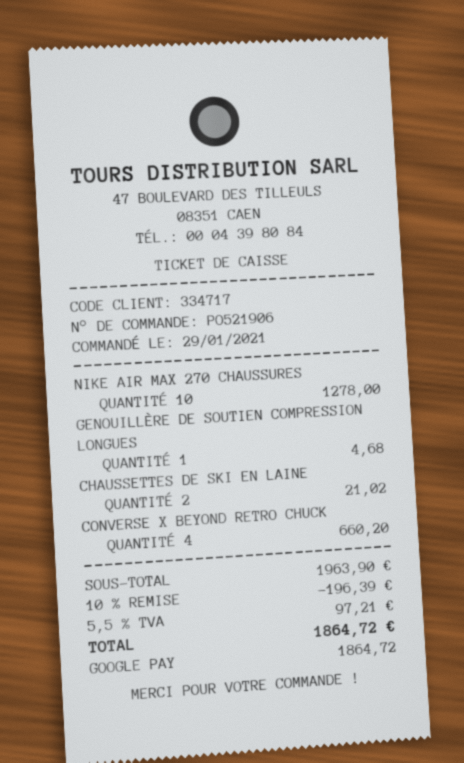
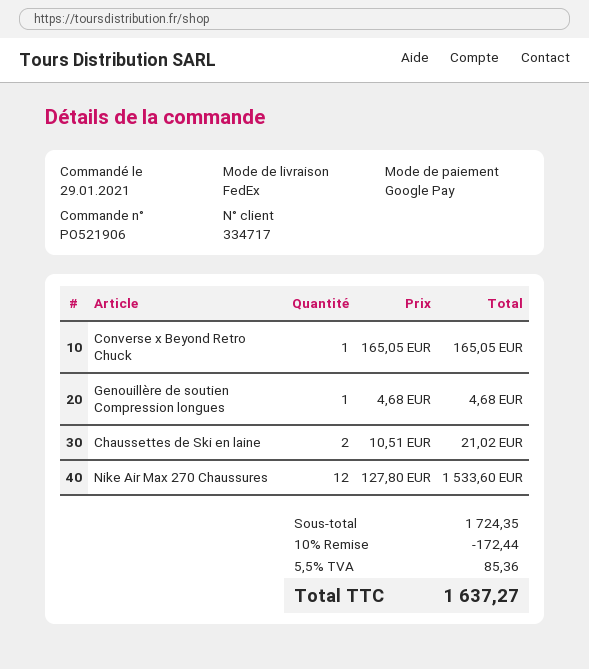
NIKE AIR MAX 270 CHAUSSURES: 10 for 1278.00 -> 12 for 1533.60
CONVERSE X BEYOND RETRO CHUCK: 4 for 660.20 -> 1 for 165.05
subtotal: 1963.90 -> 1724.35
discount: 10% = 196.39 -> 10% = 172.44
tax: 5.5% = 97.21 -> 5.5% = 85.36
total: 1864.72 -> 1637.27

